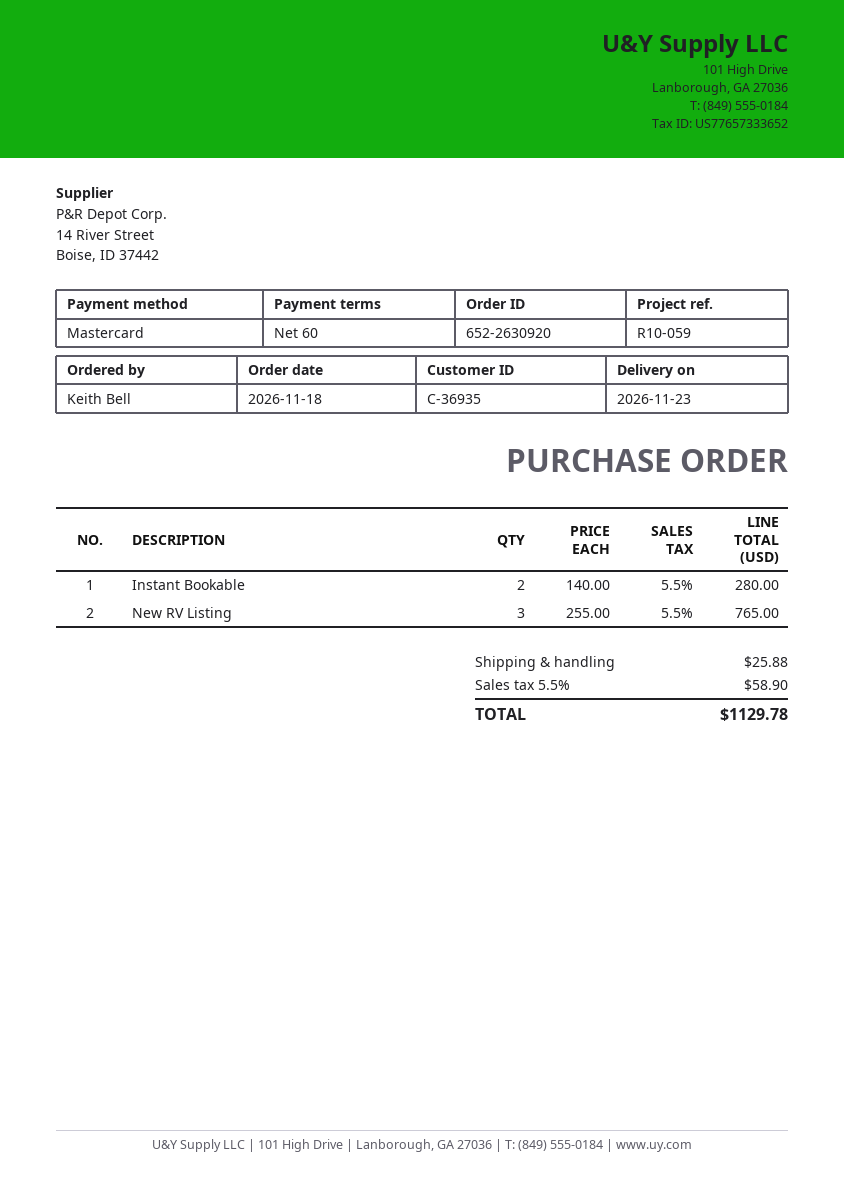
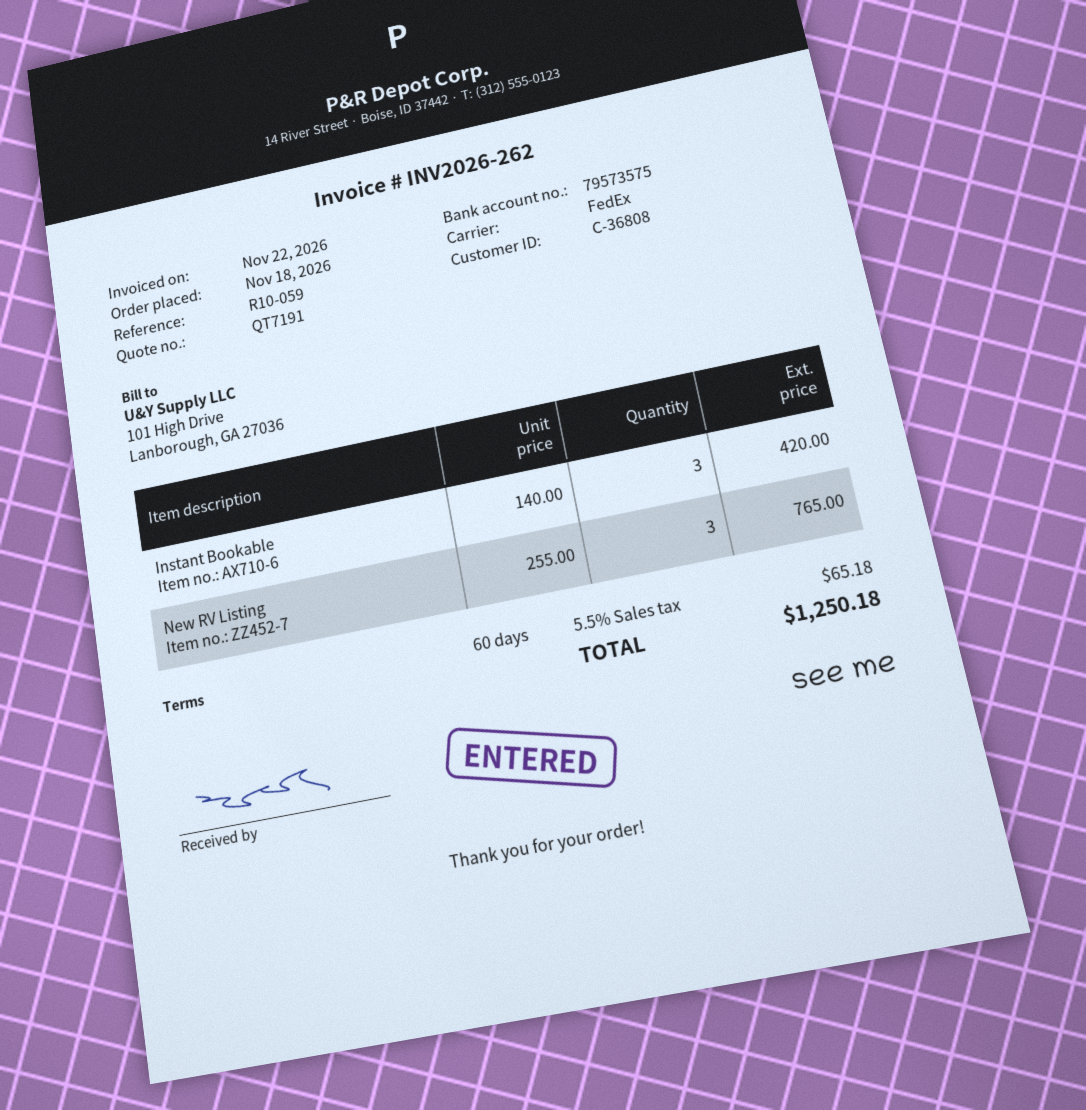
customer number: C-36935 -> C-36808
Instant Bookable: 2 x 140.00 = 280.00 -> 3 x 140.00 = 420.00
shipping: 25.88 -> none
tax: 5.5% = 58.90 -> 5.5% = 65.18
total: 1129.78 -> 1250.18

